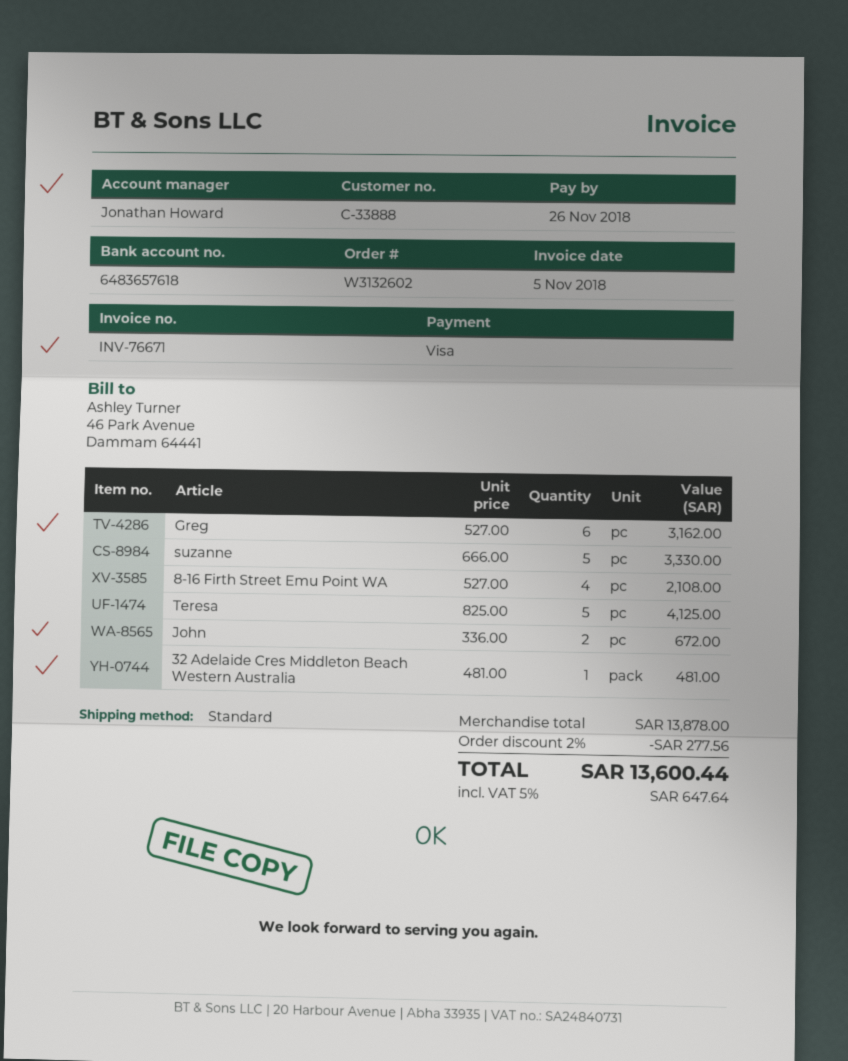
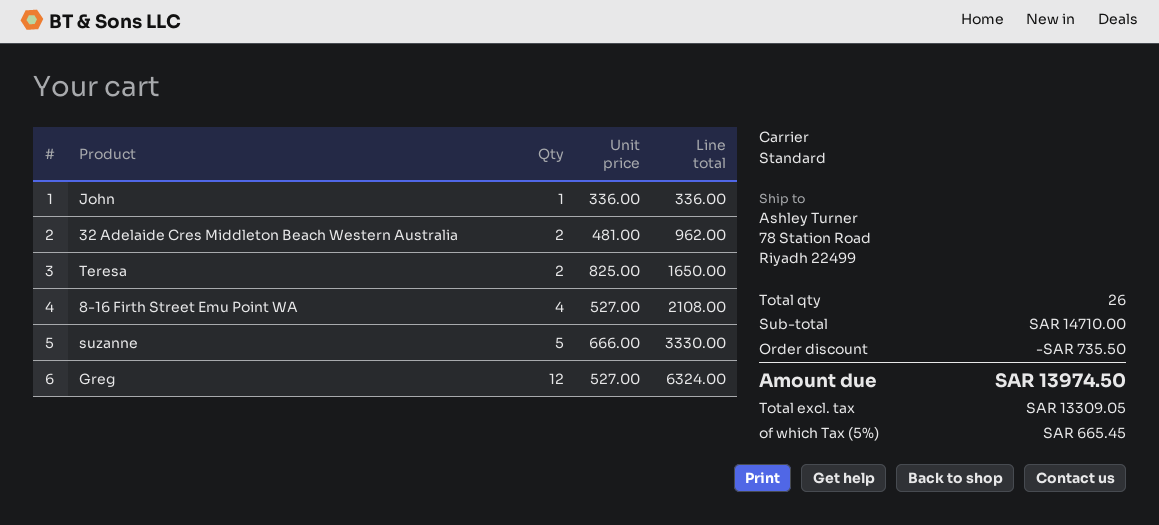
Greg: 6 x 527.00 = 3162.00 -> 12 x 527.00 = 6324.00
Teresa: 5 x 825.00 = 4125.00 -> 2 x 825.00 = 1650.00
John: 2 x 336.00 = 672.00 -> 1 x 336.00 = 336.00
32 Adelaide Cres Middleton Beach Western Australia: 1 x 481.00 = 481.00 -> 2 x 481.00 = 962.00
subtotal: 13878.00 -> 14710.00
discount: 277.56 -> 735.50
tax: 5% = 647.64 -> 5% = 665.45
total: 13600.44 -> 13974.50

